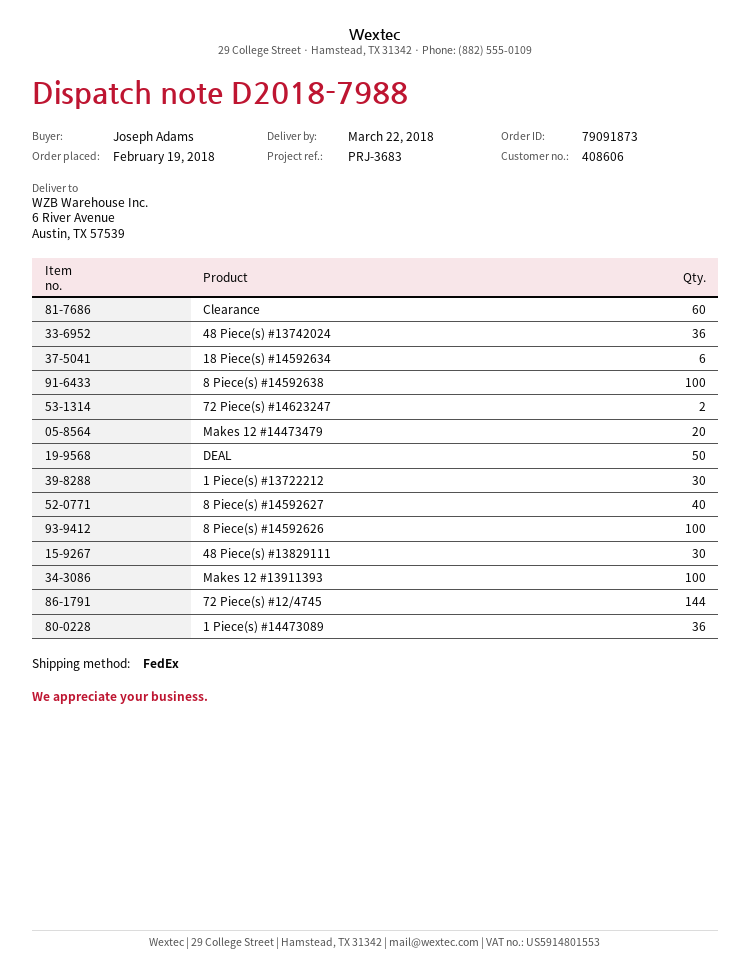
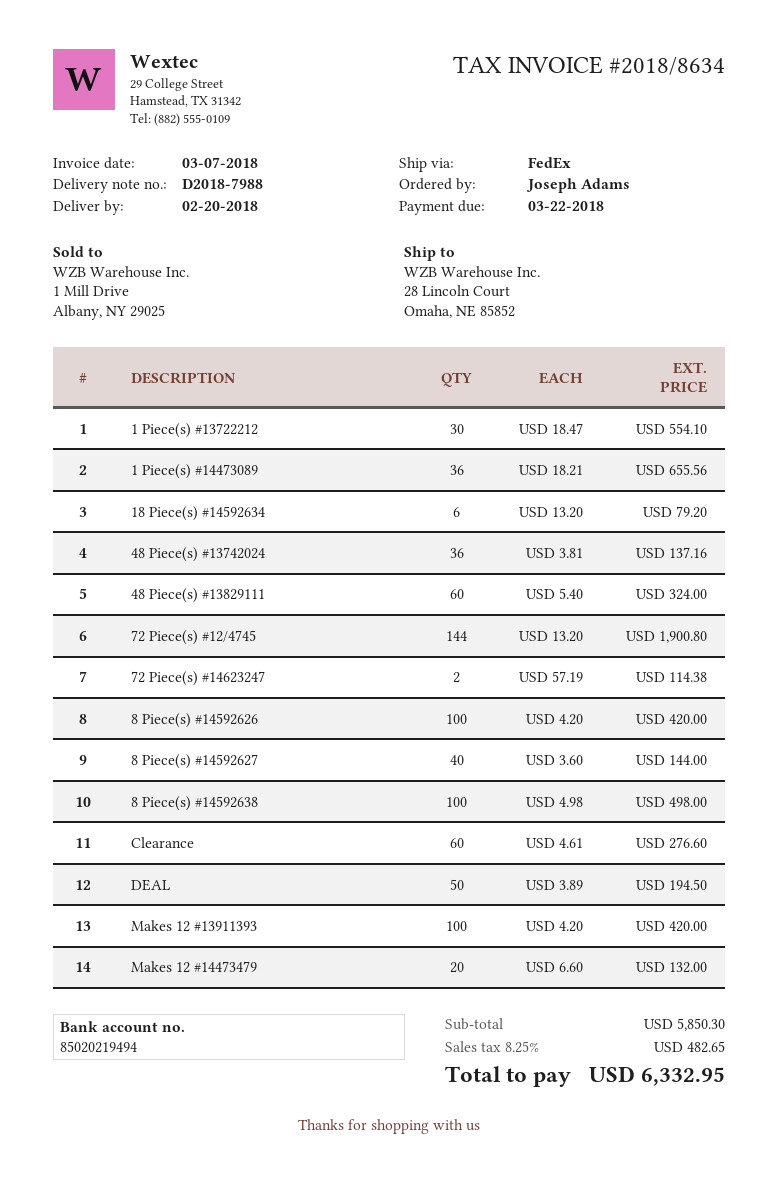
delivery date: 2018-03-22 -> 2018-02-20
ship to: 6 River Avenue, Austin, TX 57539 -> 28 Lincoln Court, Omaha, NE 85852
48 Piece(s) #13829111: 30 -> 60

